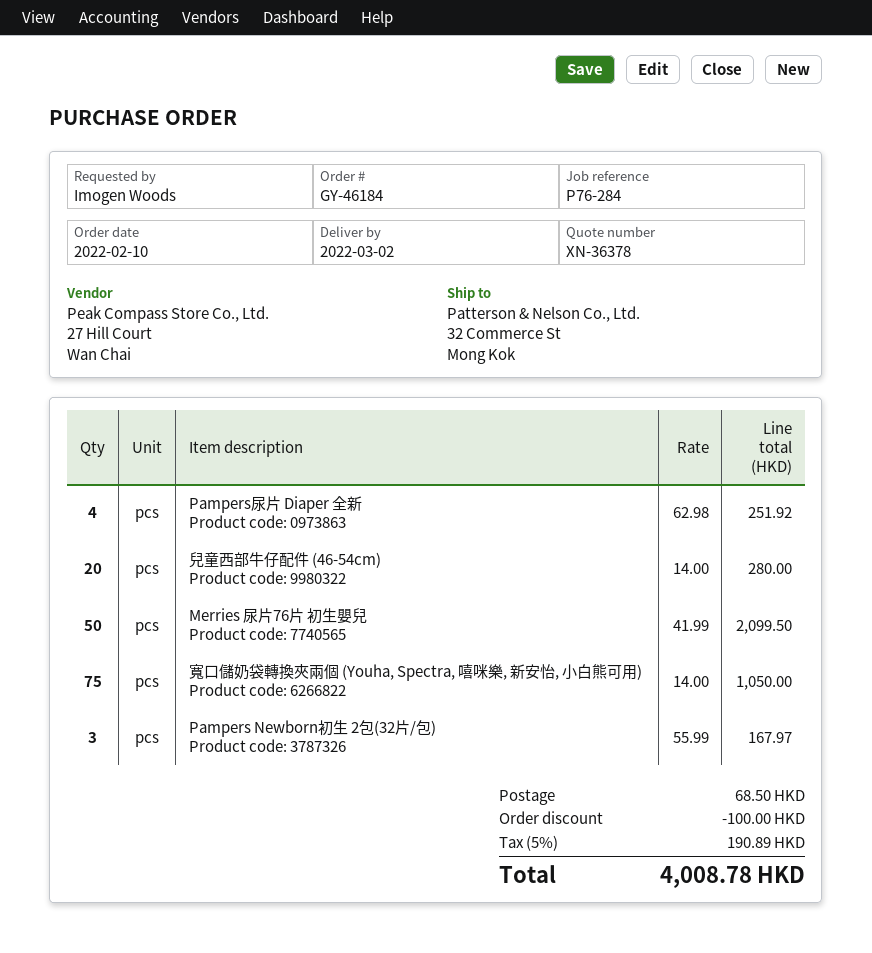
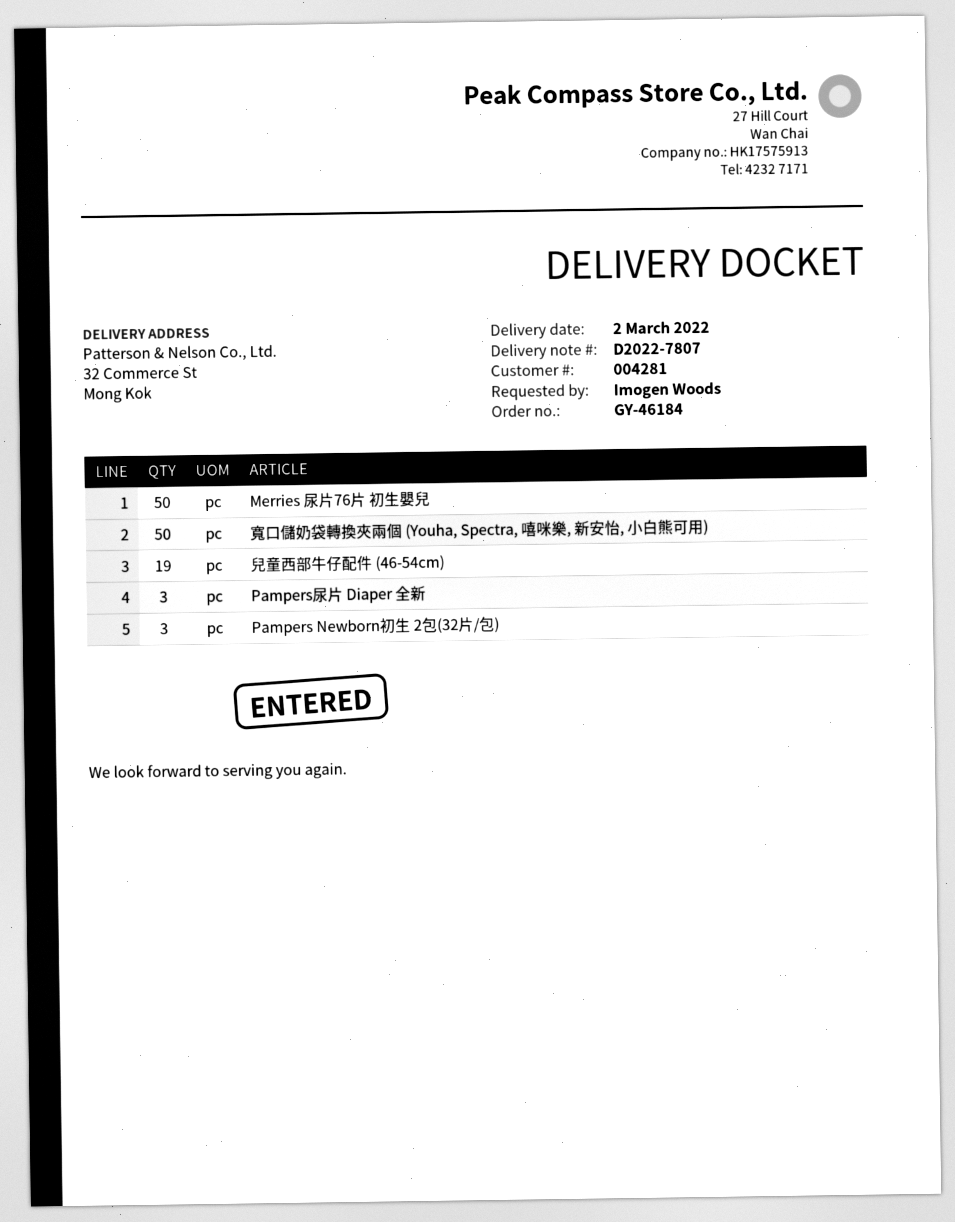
Pampers尿片 Diaper 全新: 4 -> 3
兒童西部牛仔配件 (46-54cm): 20 -> 19
寬口儲奶袋轉換夾兩個 (Youha, Spectra, 嘻咪樂, 新安怡, 小白熊可用): 75 -> 50

